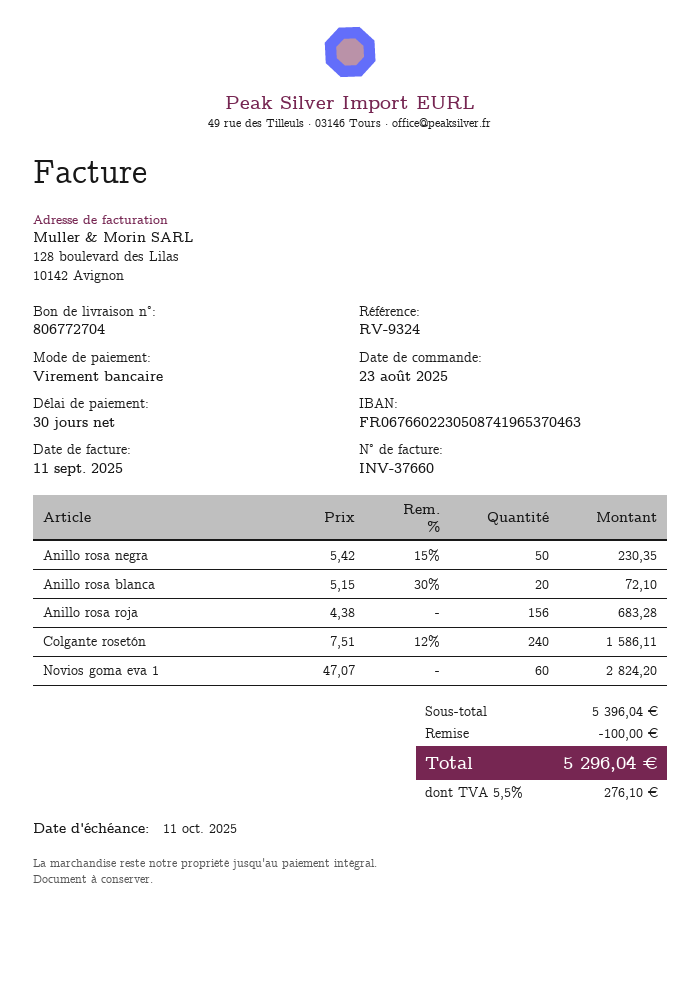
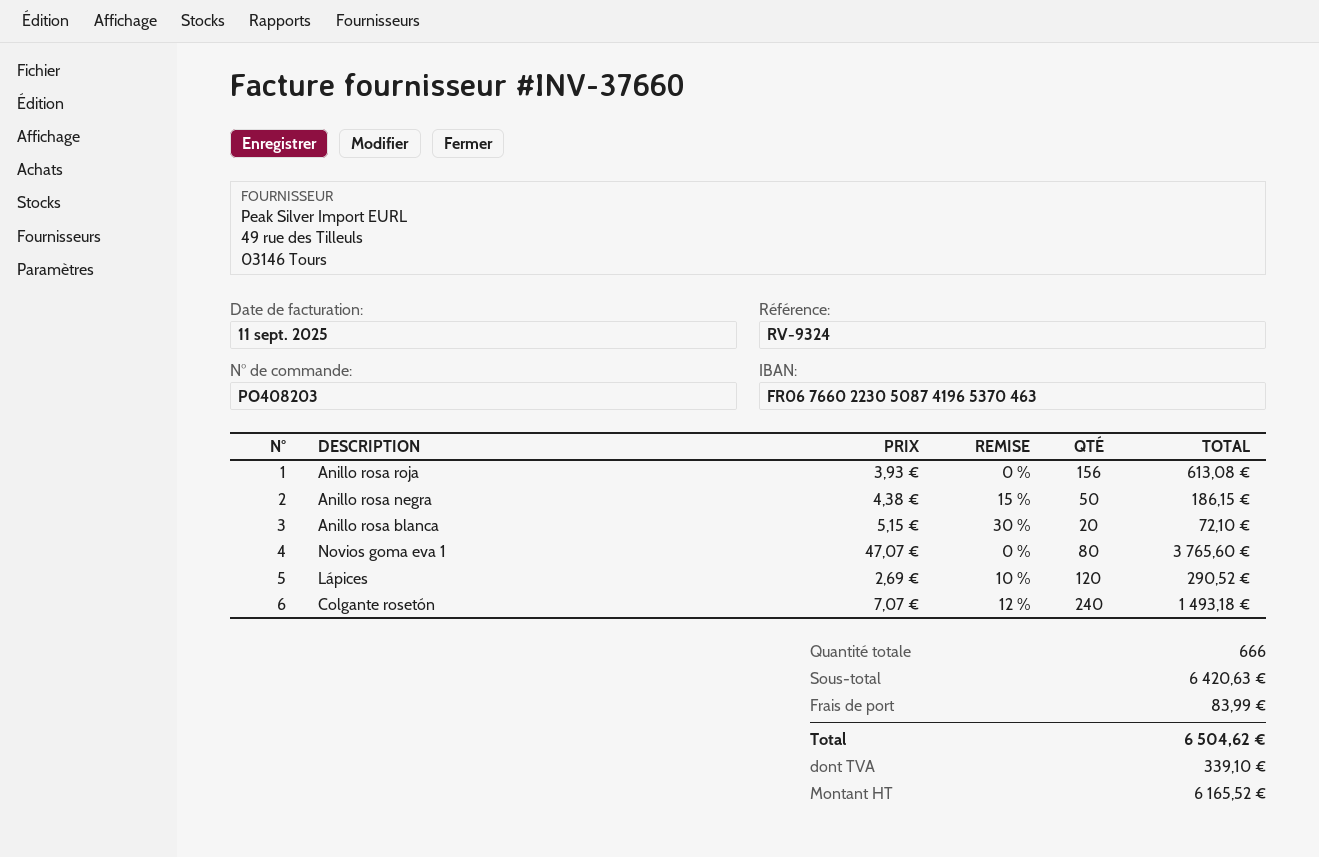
Anillo rosa negra: 50 x 5.42 - 15% = 230.35 -> 50 x 4.38 - 15% = 186.15
Anillo rosa roja: 156 x 4.38 = 683.28 -> 156 x 3.93 = 613.08
Colgante rosetón: 240 x 7.51 - 12% = 1586.11 -> 240 x 7.07 - 12% = 1493.18
Novios goma eva 1: 60 x 47.07 = 2824.20 -> 80 x 47.07 = 3765.60
Lápices: none -> 120 x 2.69 - 10% = 290.52
subtotal: 5396.04 -> 6420.63
discount: 100.00 -> none
shipping: none -> 83.99
tax: 276.10 -> 339.10
total: 5296.04 -> 6504.62

